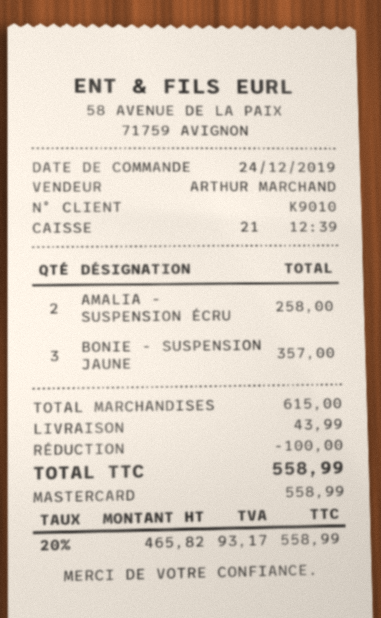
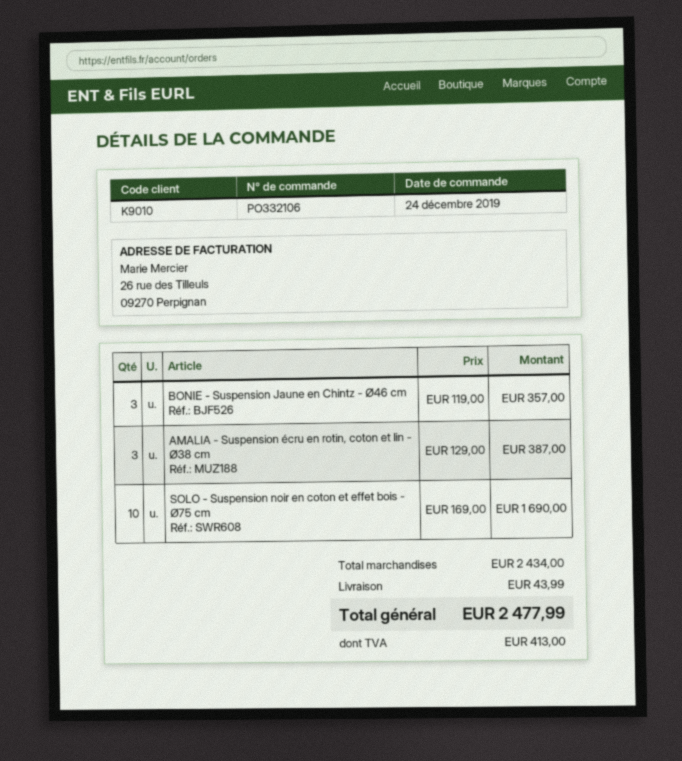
AMALIA - SUSPENSION ÉCRU: 2 for 258.00 -> 3 for 387.00
SOLO - Suspension noir en coton et effet bois - Ø75 cm: none -> 10 for 1690.00
subtotal: 615.00 -> 2434.00
discount: 100.00 -> none
tax: 93.17 -> 413.00
total: 558.99 -> 2477.99

